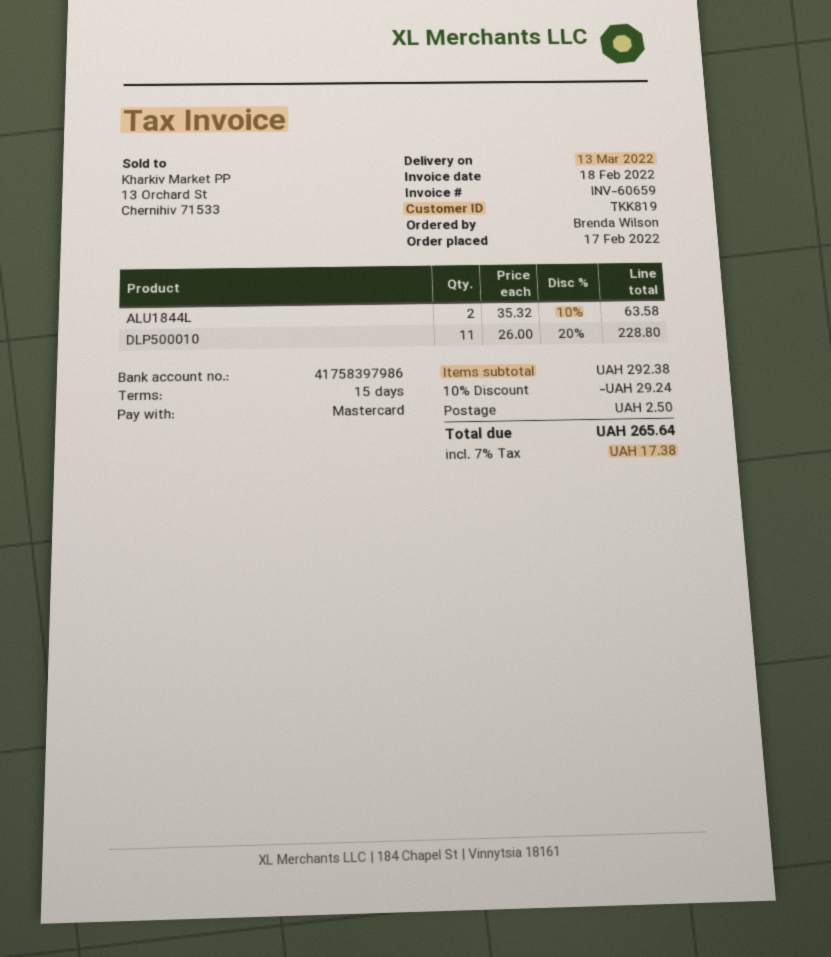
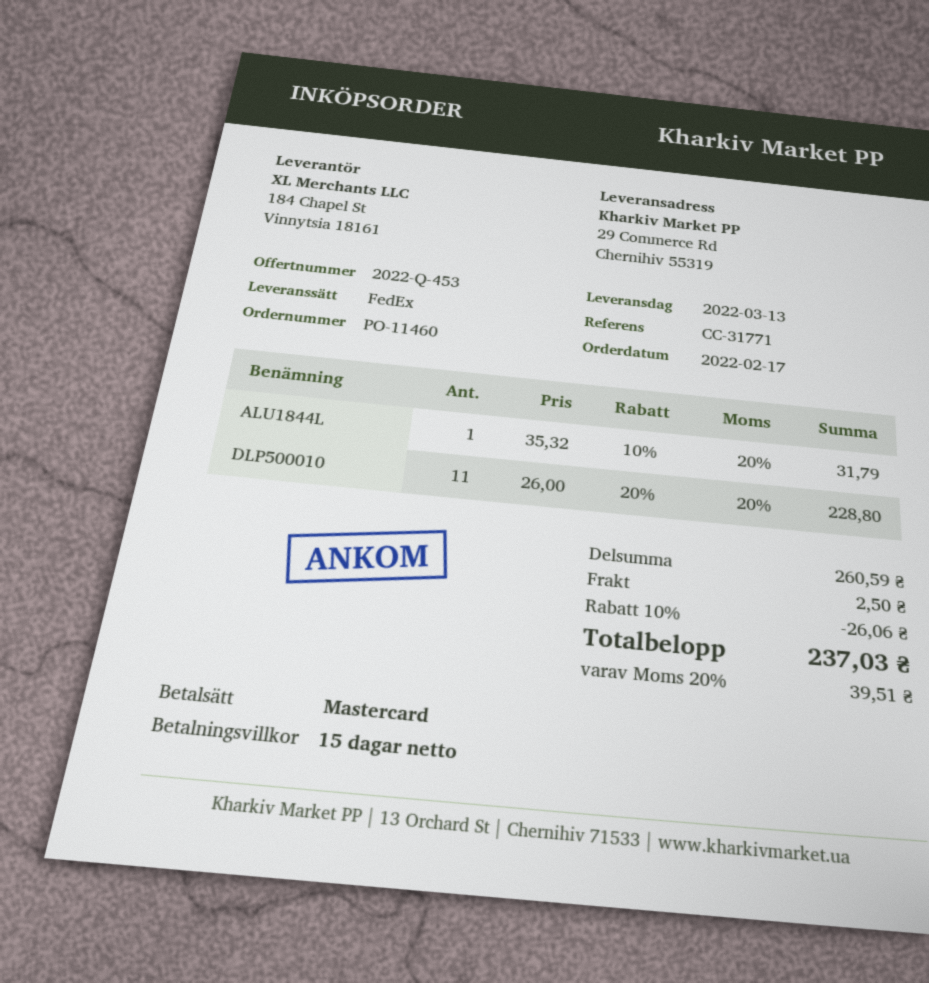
ALU1844L: 2 x 35.32 - 10% = 63.58 -> 1 x 35.32 - 10% = 31.79
subtotal: 292.38 -> 260.59
discount: 10% = 29.24 -> 10% = 26.06
tax: 7% = 17.38 -> 20% = 39.51
total: 265.64 -> 237.03

